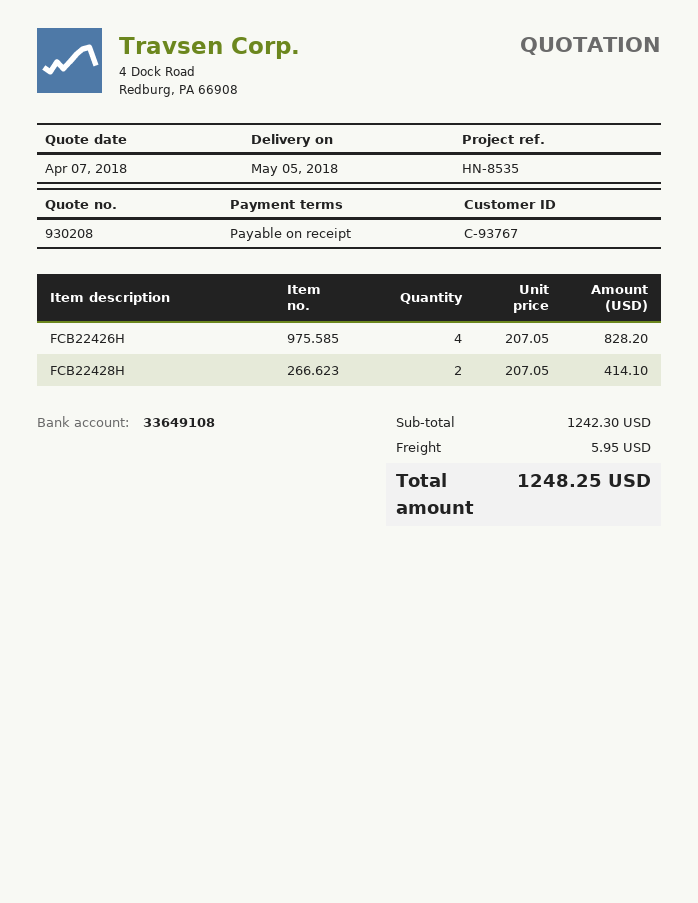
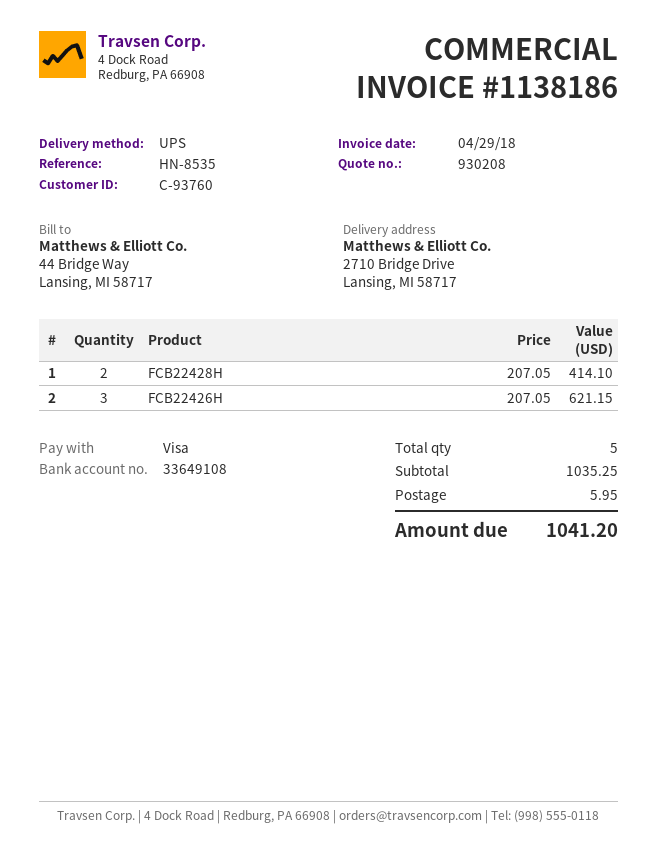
customer number: C-93767 -> C-93760
FCB22426H: 4 x 207.05 = 828.20 -> 3 x 207.05 = 621.15
subtotal: 1242.30 -> 1035.25
total: 1248.25 -> 1041.20

